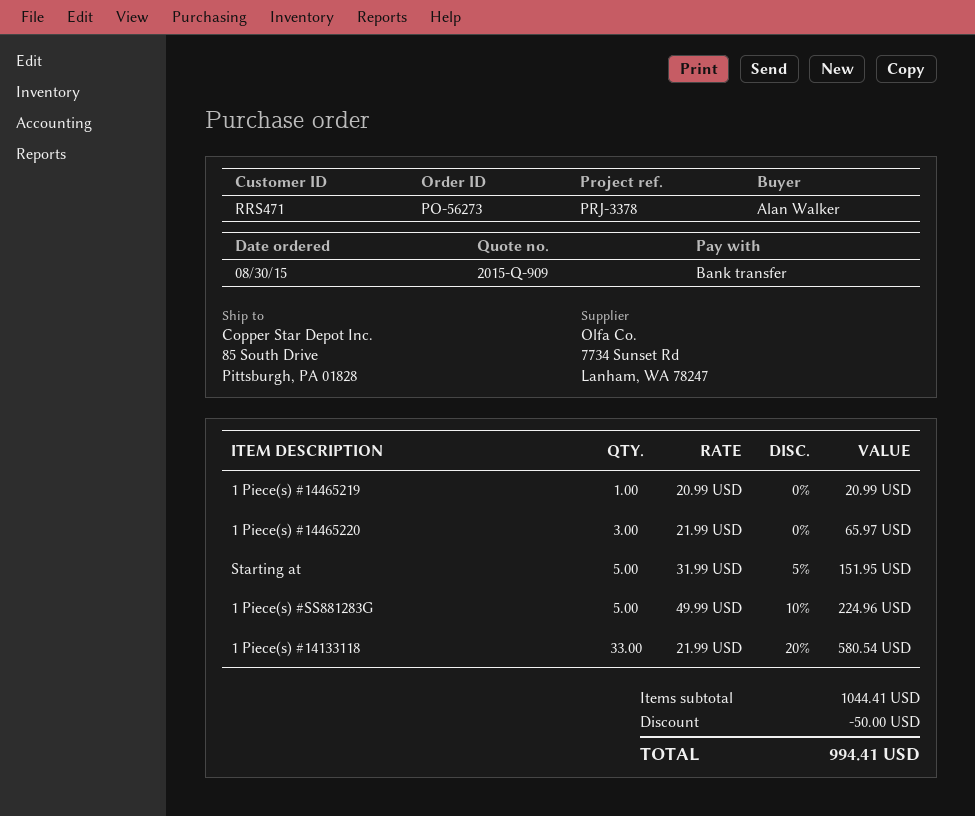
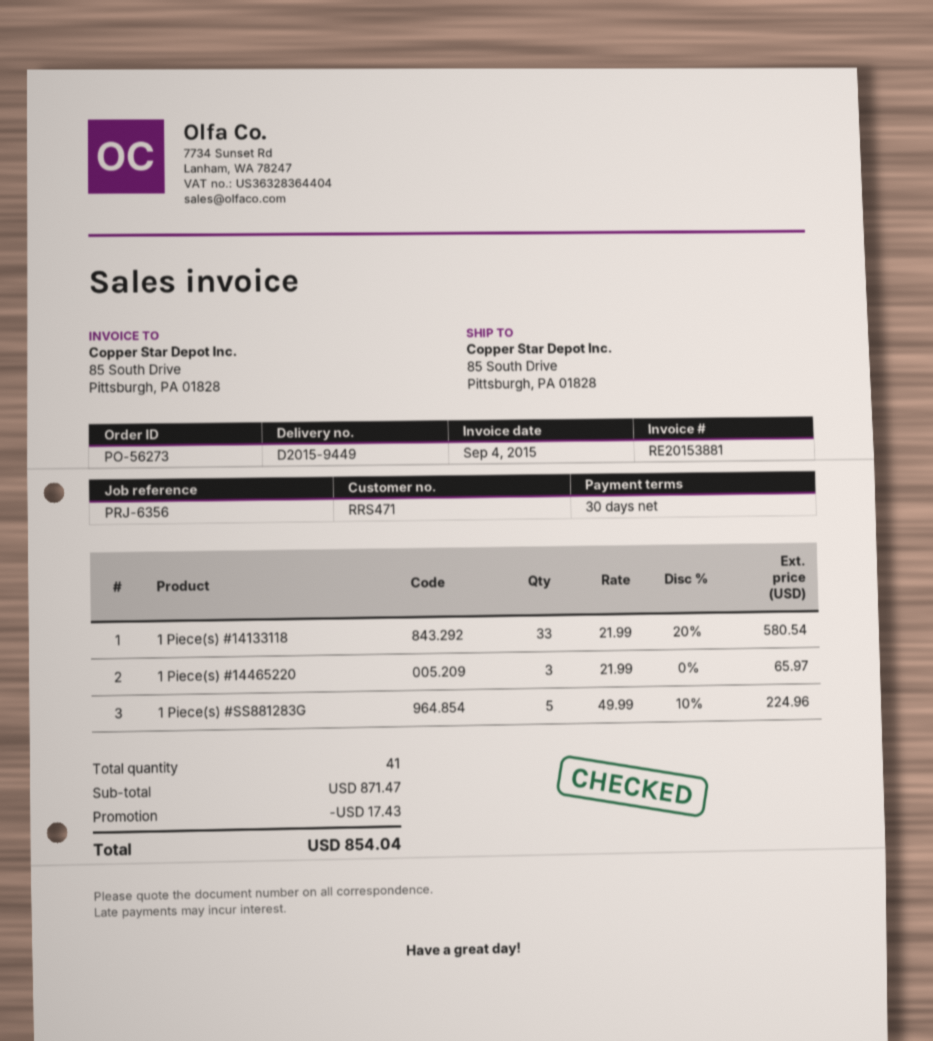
reference: PRJ-3378 -> PRJ-6356
1 Piece(s) #14465219: 1 x 20.99 = 20.99 -> none
Starting at: 5 x 31.99 - 5% = 151.95 -> none
subtotal: 1044.41 -> 871.47
discount: 50.00 -> 17.43
total: 994.41 -> 854.04

